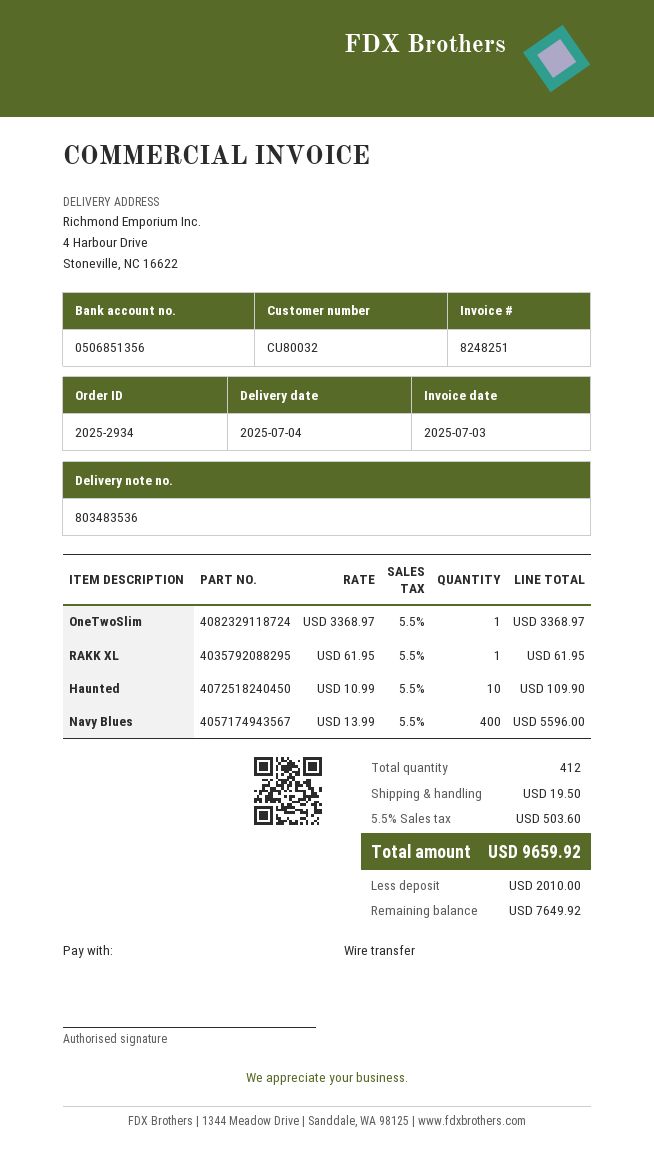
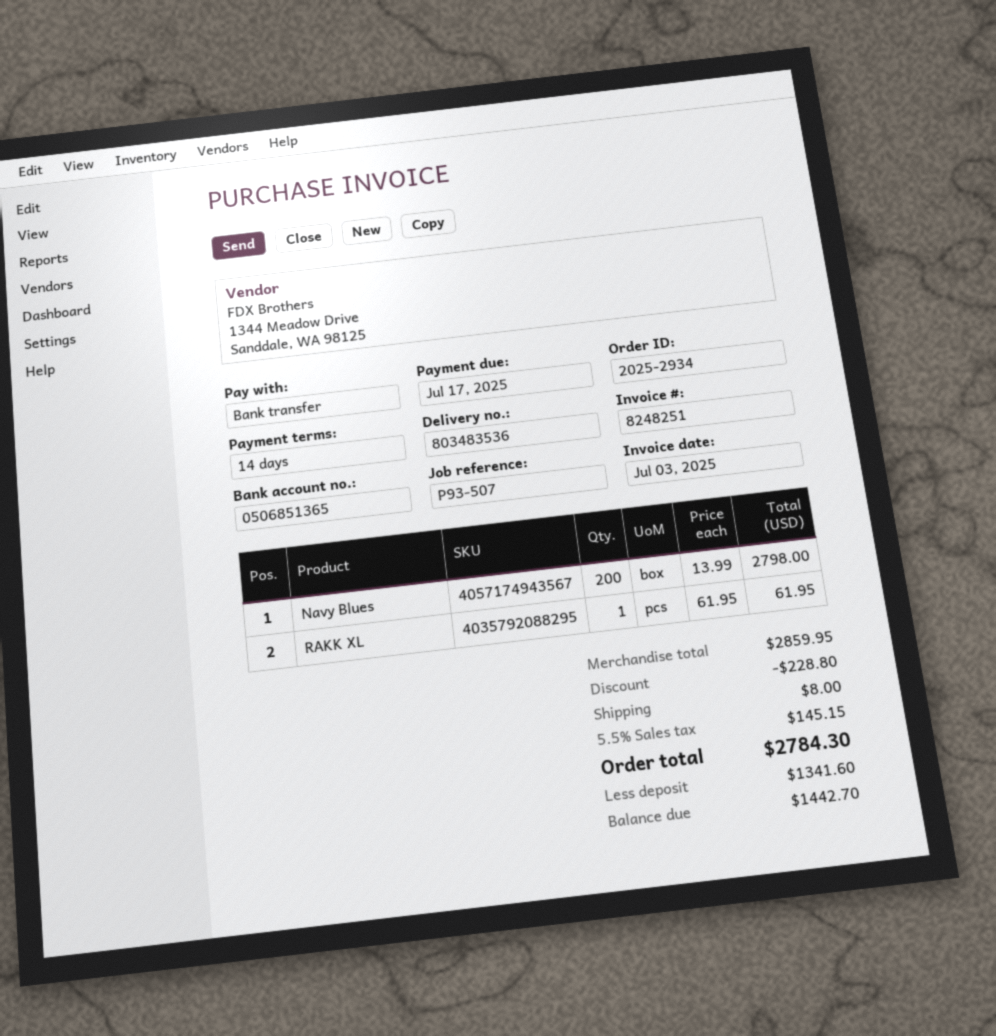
bank account: 0506851356 -> 0506851365
OneTwoSlim: 1 x 3368.97 = 3368.97 -> none
Haunted: 10 x 10.99 = 109.90 -> none
Navy Blues: 400 x 13.99 = 5596.00 -> 200 x 13.99 = 2798.00
discount: none -> 228.80
shipping: 19.50 -> 8.00
tax: 5.5% = 503.60 -> 5.5% = 145.15
total: 9659.92 -> 2784.30
deposit: 2010.00 -> 1341.60
balance: 7649.92 -> 1442.70

